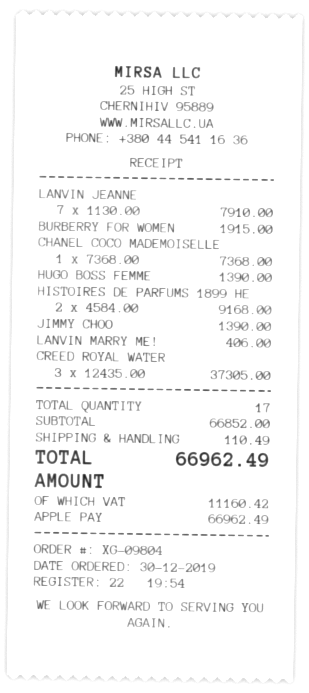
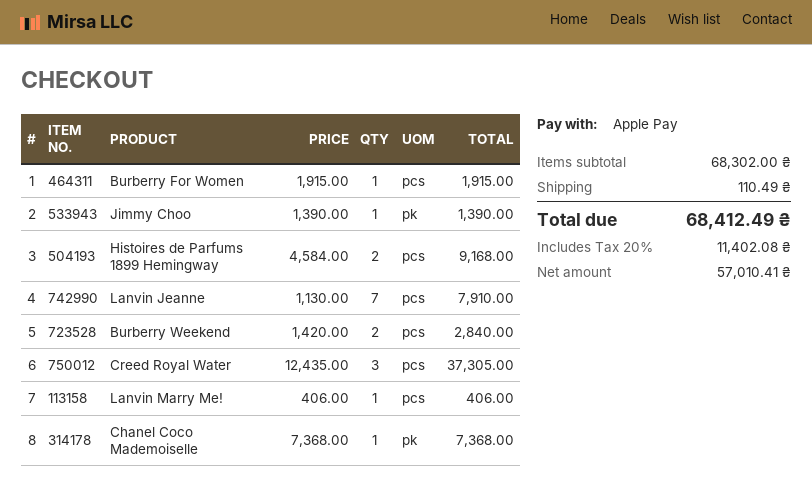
HUGO BOSS FEMME: 1 x 1390.00 = 1390.00 -> none
Burberry Weekend: none -> 2 x 1420.00 = 2840.00
subtotal: 66852.00 -> 68302.00
tax: 11160.42 -> 11402.08
total: 66962.49 -> 68412.49

